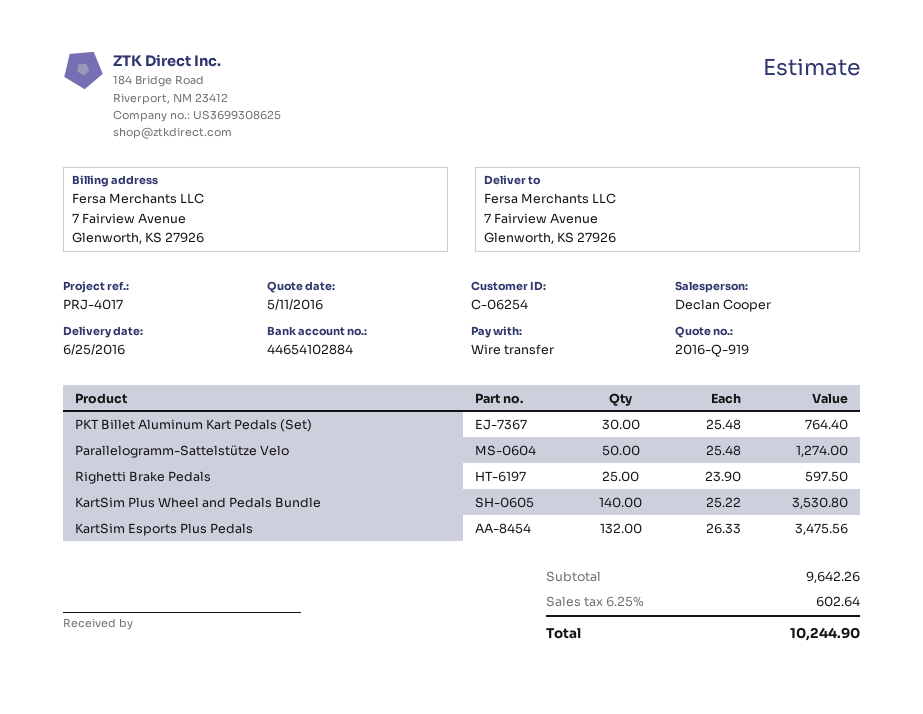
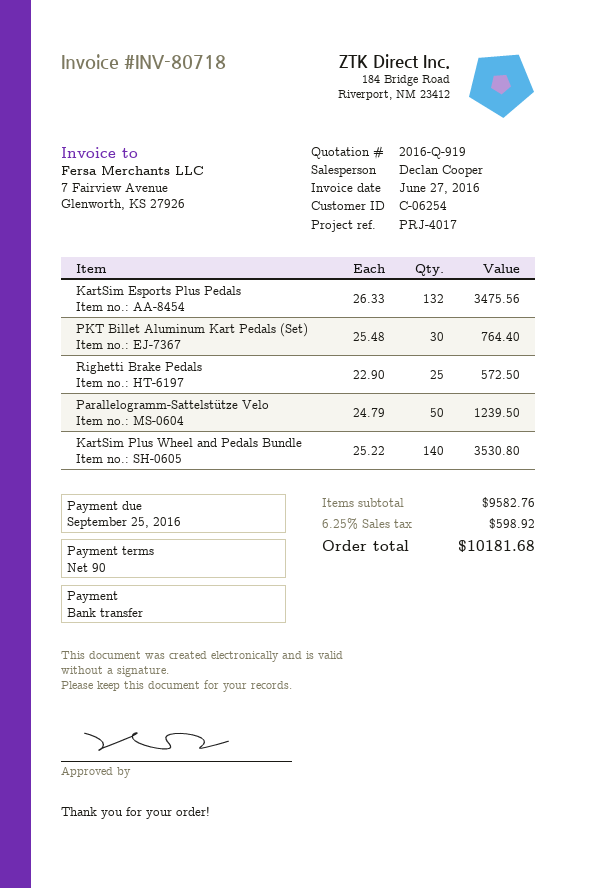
Parallelogramm-Sattelstütze Velo: 50 x 25.48 = 1274.00 -> 50 x 24.79 = 1239.50
Righetti Brake Pedals: 25 x 23.90 = 597.50 -> 25 x 22.90 = 572.50
subtotal: 9642.26 -> 9582.76
tax: 6.25% = 602.64 -> 6.25% = 598.92
total: 10244.90 -> 10181.68

